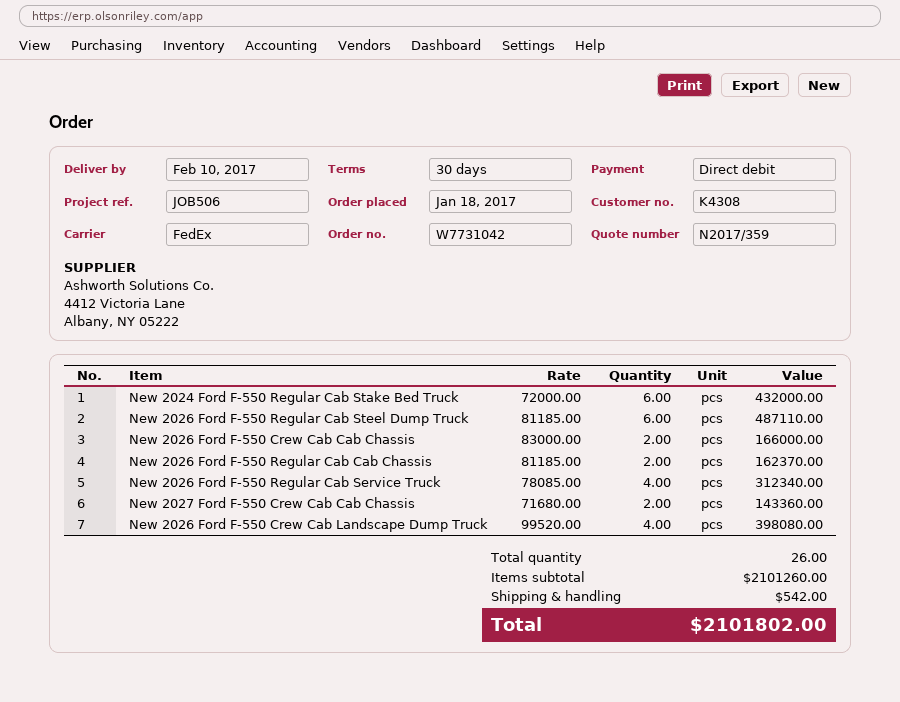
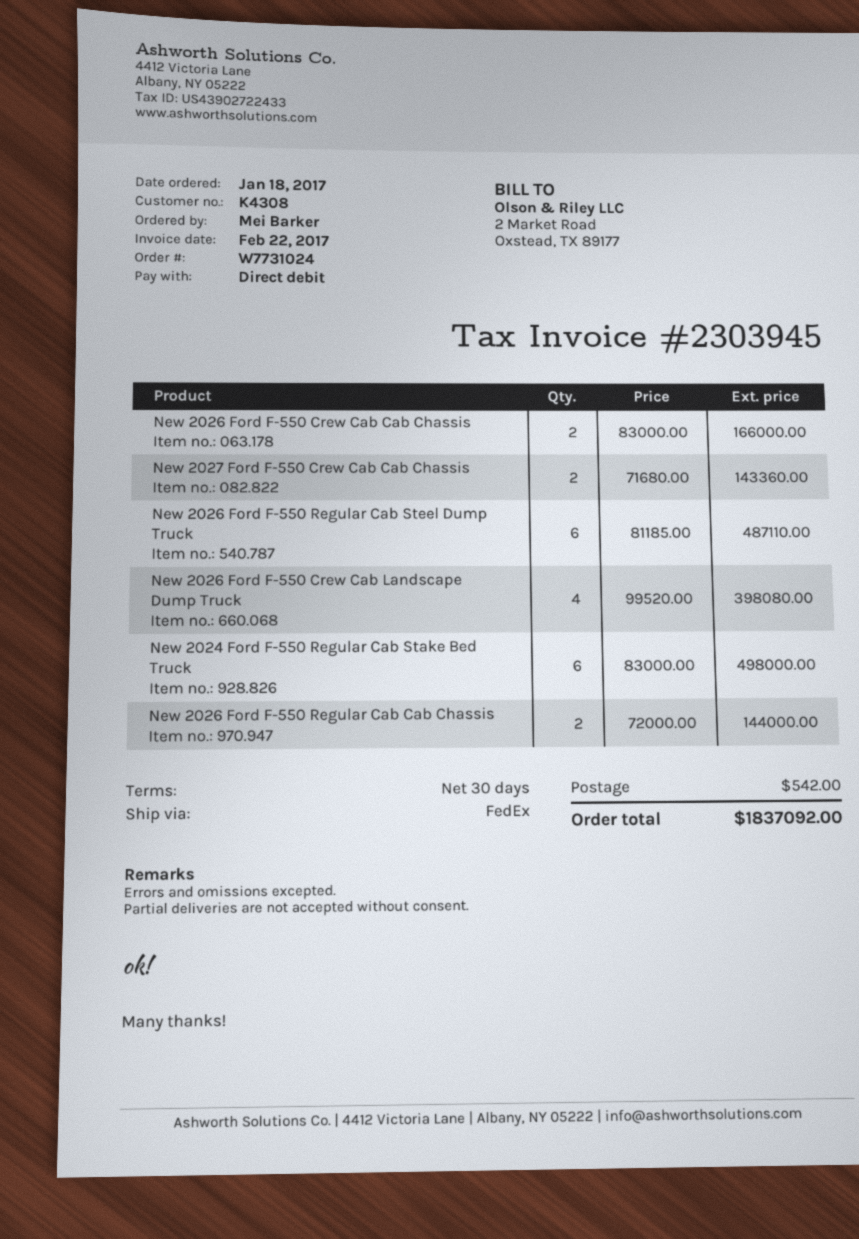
order number: W7731042 -> W7731024
New 2024 Ford F-550 Regular Cab Stake Bed Truck: 6 x 72000.00 = 432000.00 -> 6 x 83000.00 = 498000.00
New 2026 Ford F-550 Regular Cab Cab Chassis: 2 x 81185.00 = 162370.00 -> 2 x 72000.00 = 144000.00
New 2026 Ford F-550 Regular Cab Service Truck: 4 x 78085.00 = 312340.00 -> none
total: 2101802.00 -> 1837092.00

